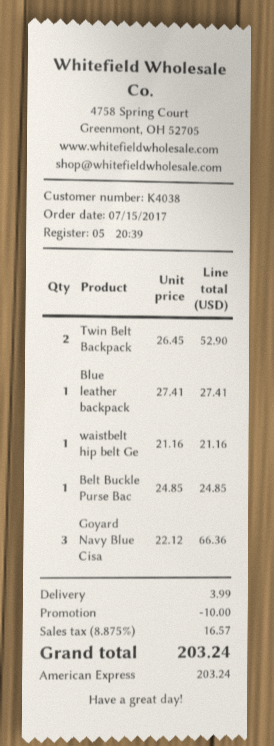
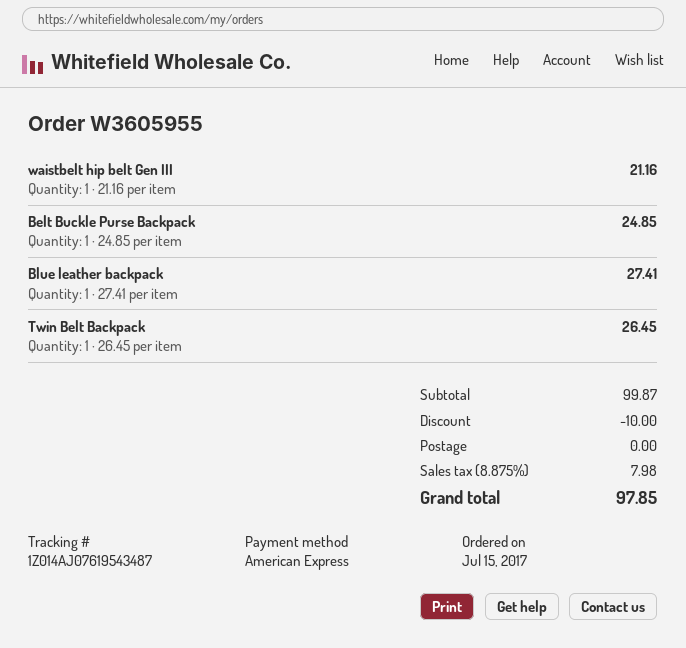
Twin Belt Backpack: 2 x 26.45 = 52.90 -> 1 x 26.45 = 26.45
Goyard Navy Blue Cisa: 3 x 22.12 = 66.36 -> none
shipping: 3.99 -> 0.00
tax: 8.875% = 16.57 -> 8.875% = 7.98
total: 203.24 -> 97.85

